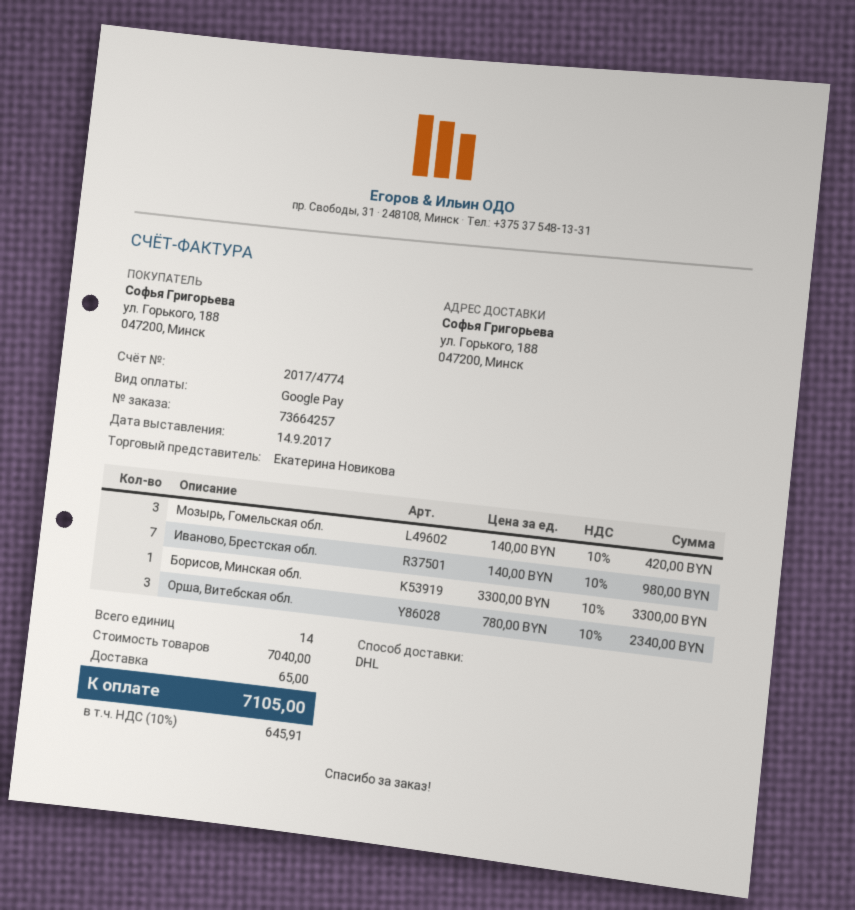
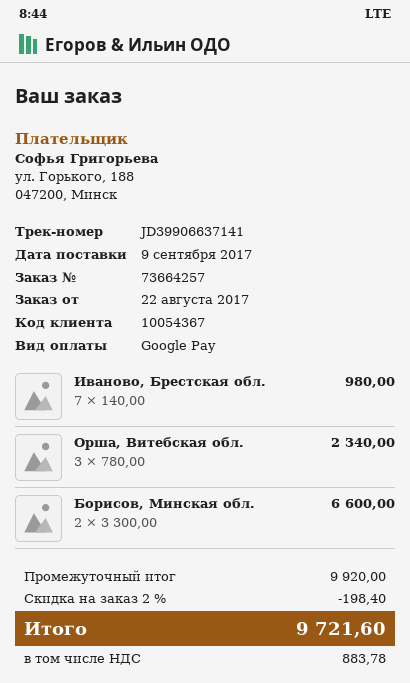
Мозырь, Гомельская обл.: 3 x 140.00 = 420.00 -> none
Борисов, Минская обл.: 1 x 3300.00 = 3300.00 -> 2 x 3300.00 = 6600.00
subtotal: 7040.00 -> 9920.00
discount: none -> 2% = 198.40
shipping: 65.00 -> none
tax: 645.91 -> 883.78
total: 7105.00 -> 9721.60

